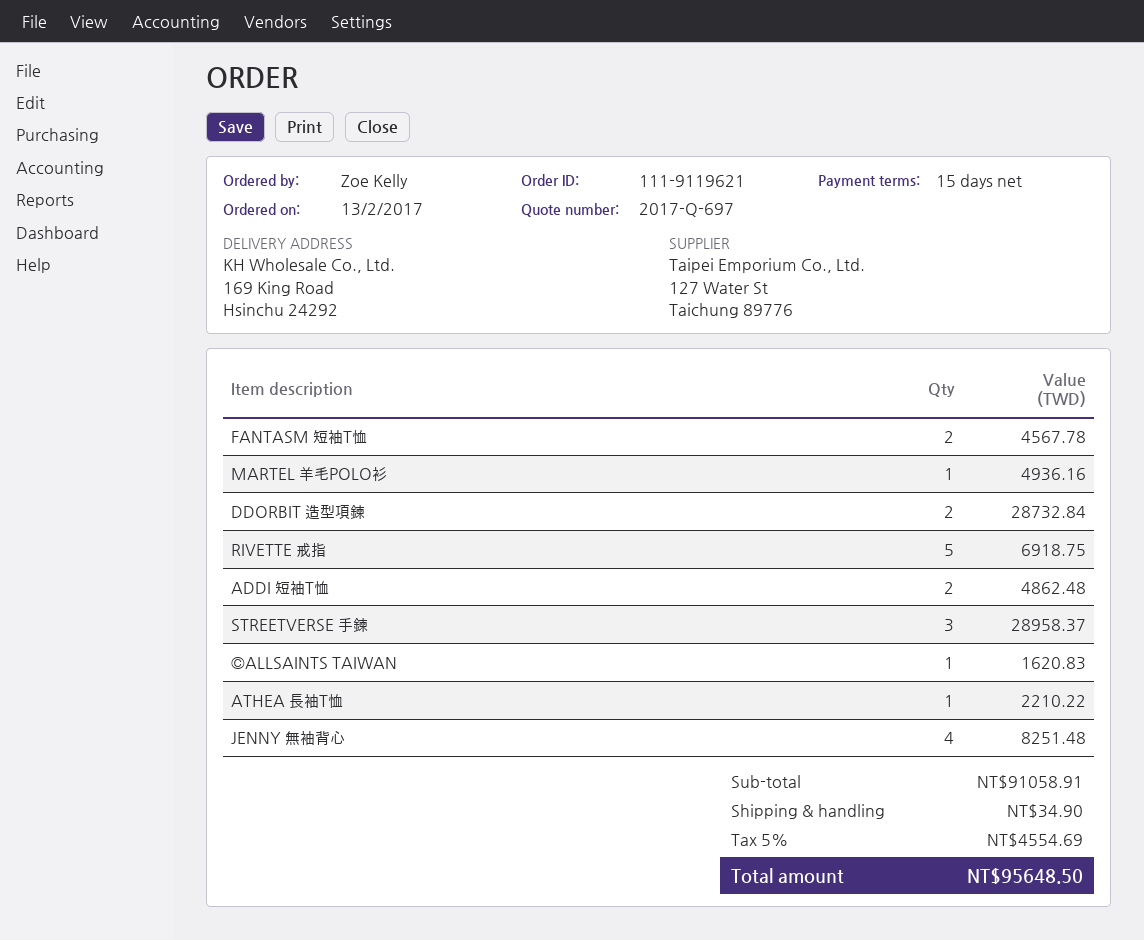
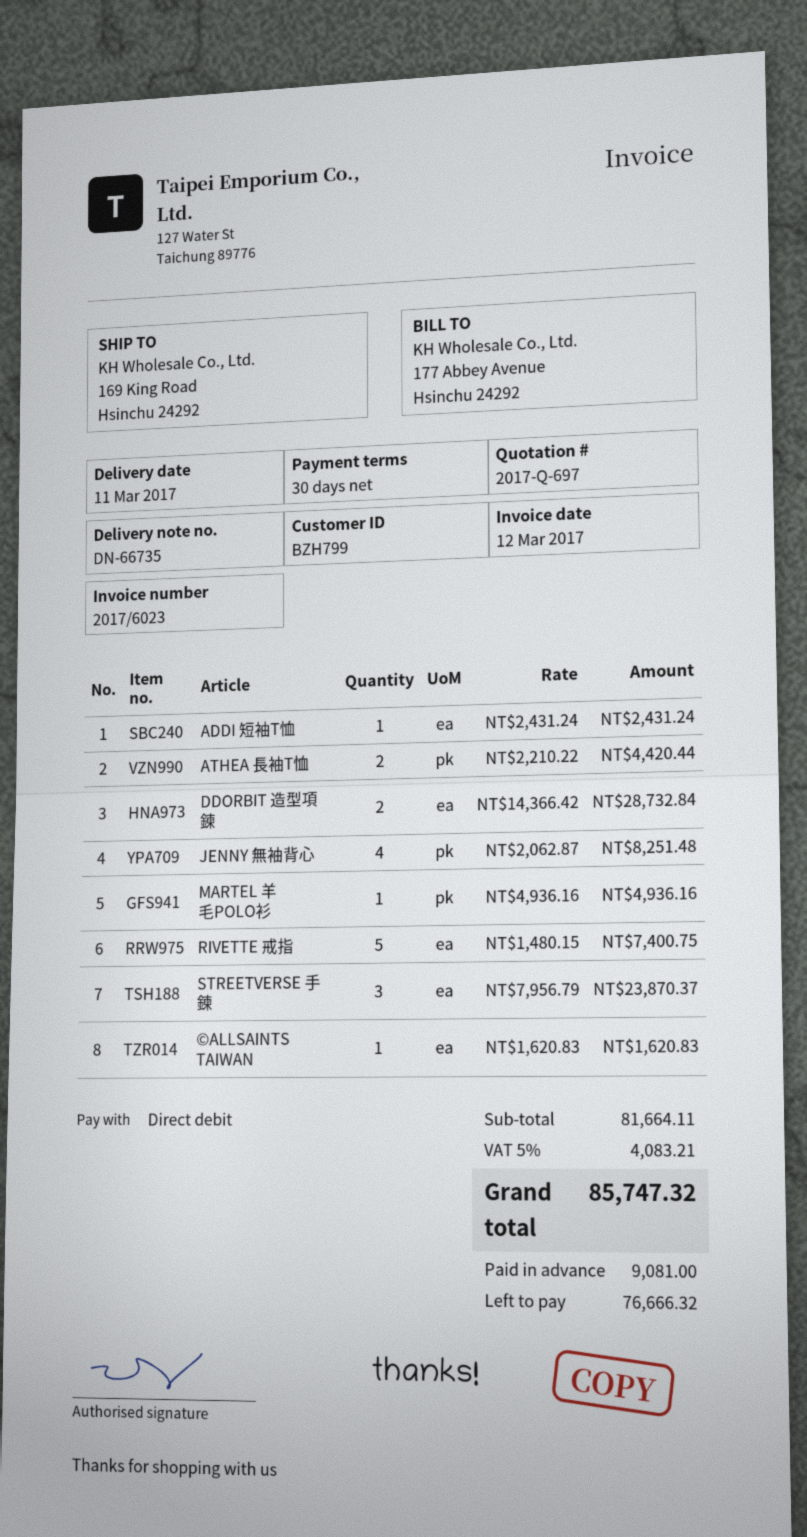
payment terms: 15 days -> 30 days
FANTASM 短袖T恤: 2 for 4567.78 -> none
RIVETTE 戒指: 5 for 6918.75 -> 5 for 7400.75
ADDI 短袖T恤: 2 for 4862.48 -> 1 for 2431.24
STREETVERSE 手鍊: 3 for 28958.37 -> 3 for 23870.37
ATHEA 長袖T恤: 1 for 2210.22 -> 2 for 4420.44
subtotal: 91058.91 -> 81664.11
shipping: 34.90 -> none
tax: 5% = 4554.69 -> 5% = 4083.21
total: 95648.50 -> 85747.32

